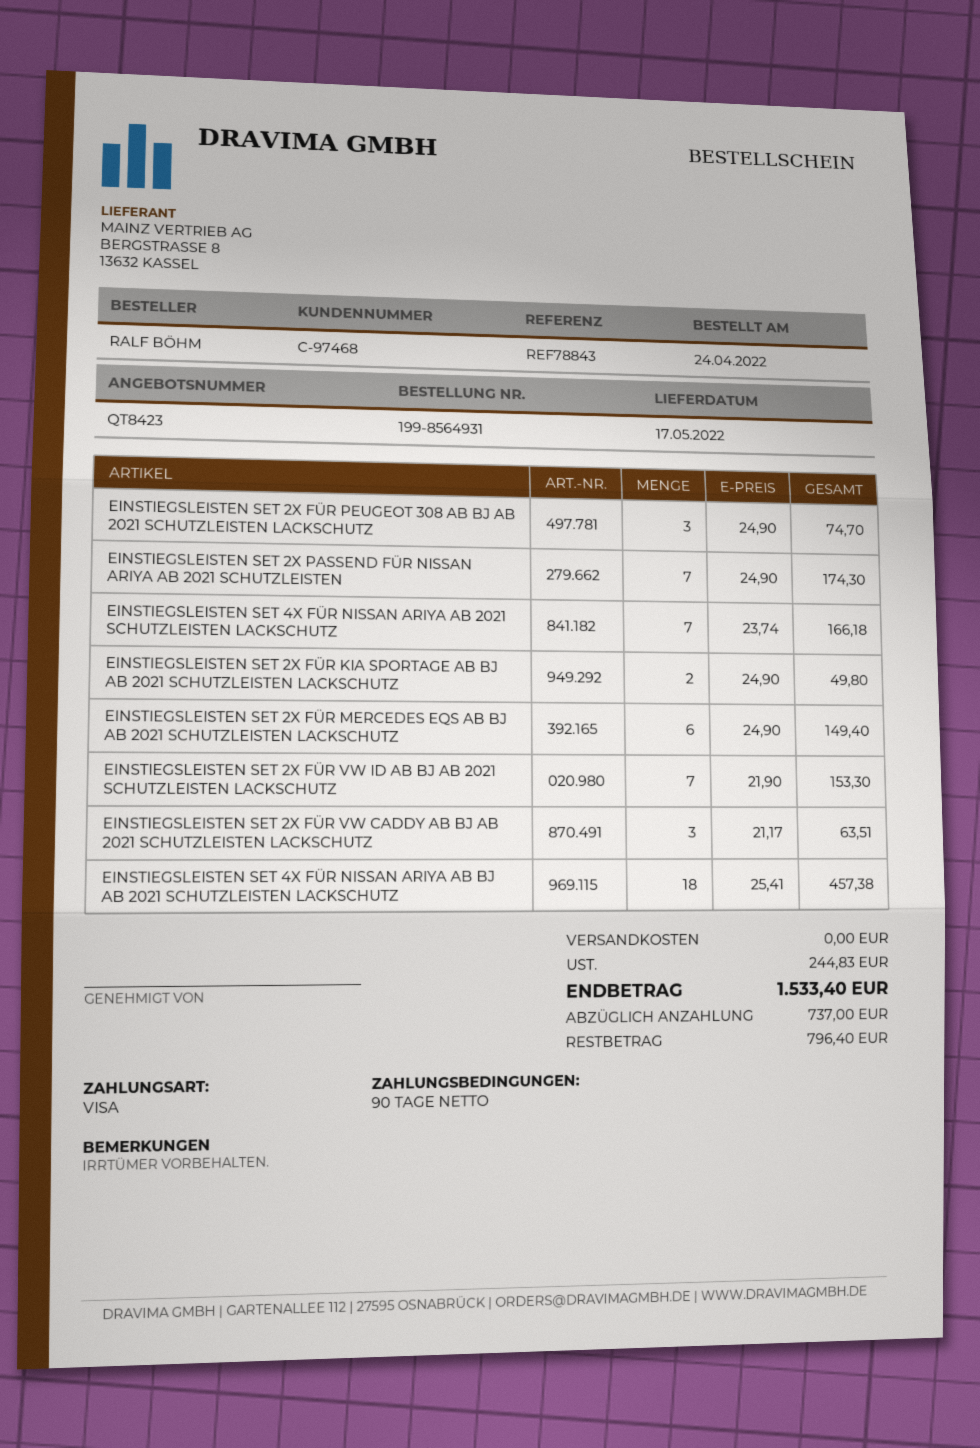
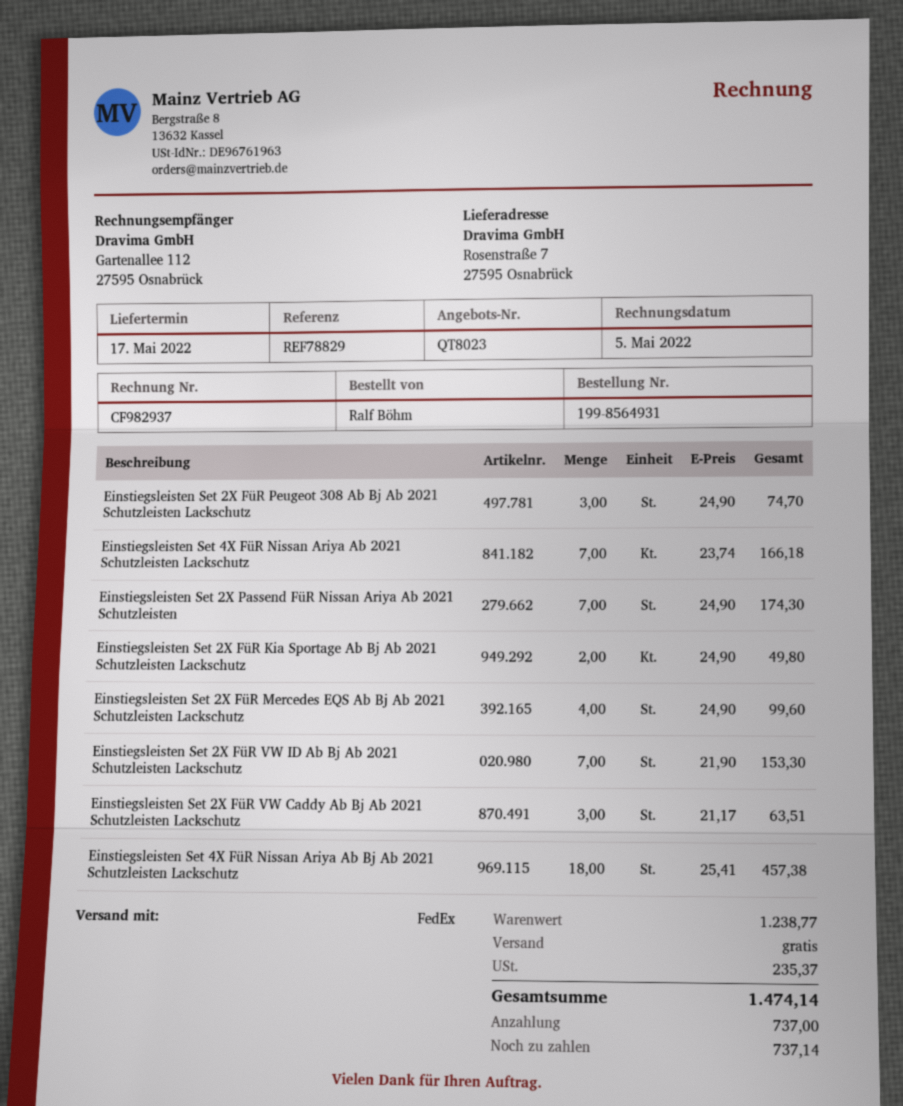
quote number: QT8423 -> QT8023
reference: REF78843 -> REF78829
EINSTIEGSLEISTEN SET 2X FÜR MERCEDES EQS AB BJ AB 2021 SCHUTZLEISTEN LACKSCHUTZ: 6 x 24.90 = 149.40 -> 4 x 24.90 = 99.60
tax: 244.83 -> 235.37
total: 1533.40 -> 1474.14
balance: 796.40 -> 737.14

